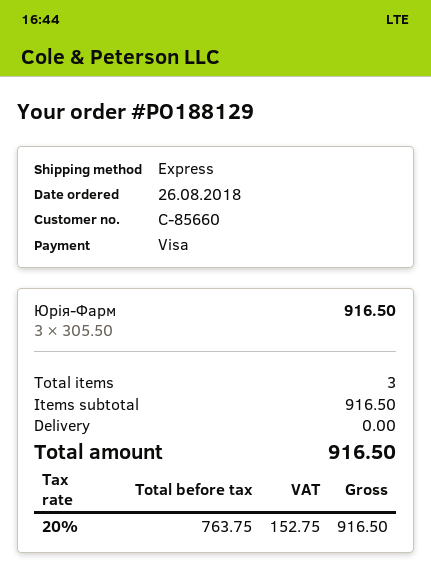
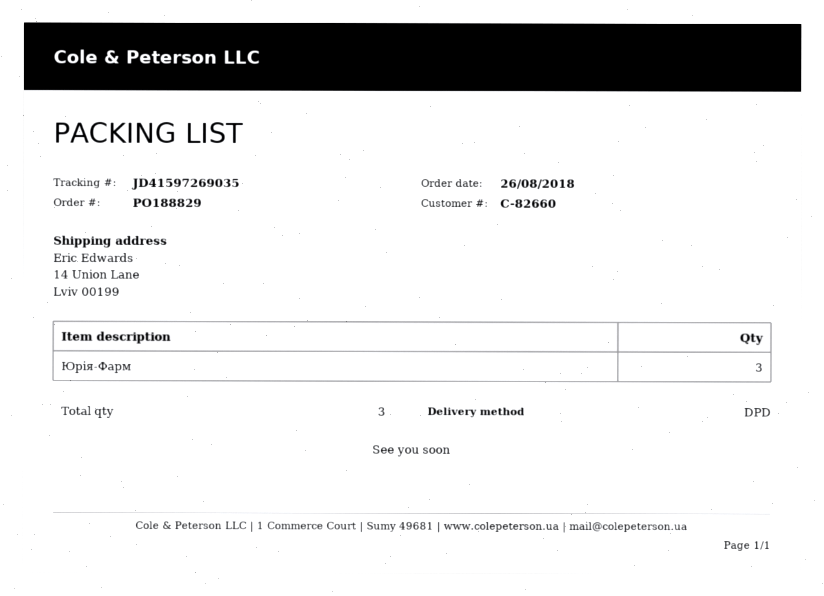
order number: PO188129 -> PO188829
customer number: C-85660 -> C-82660
shipping method: express -> DPD

